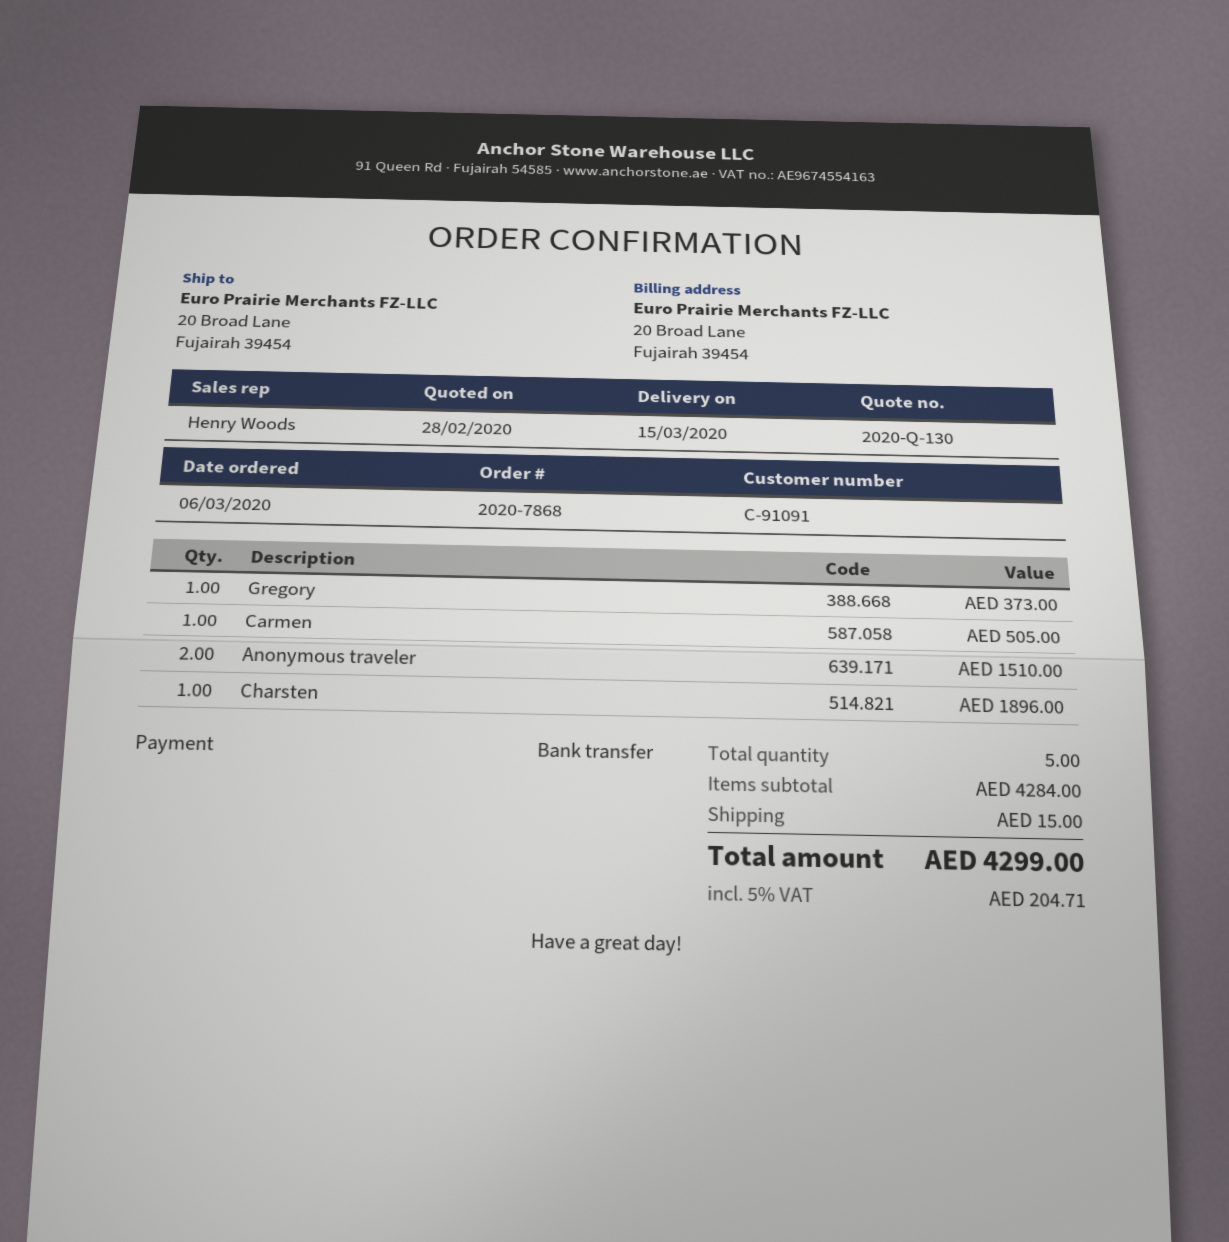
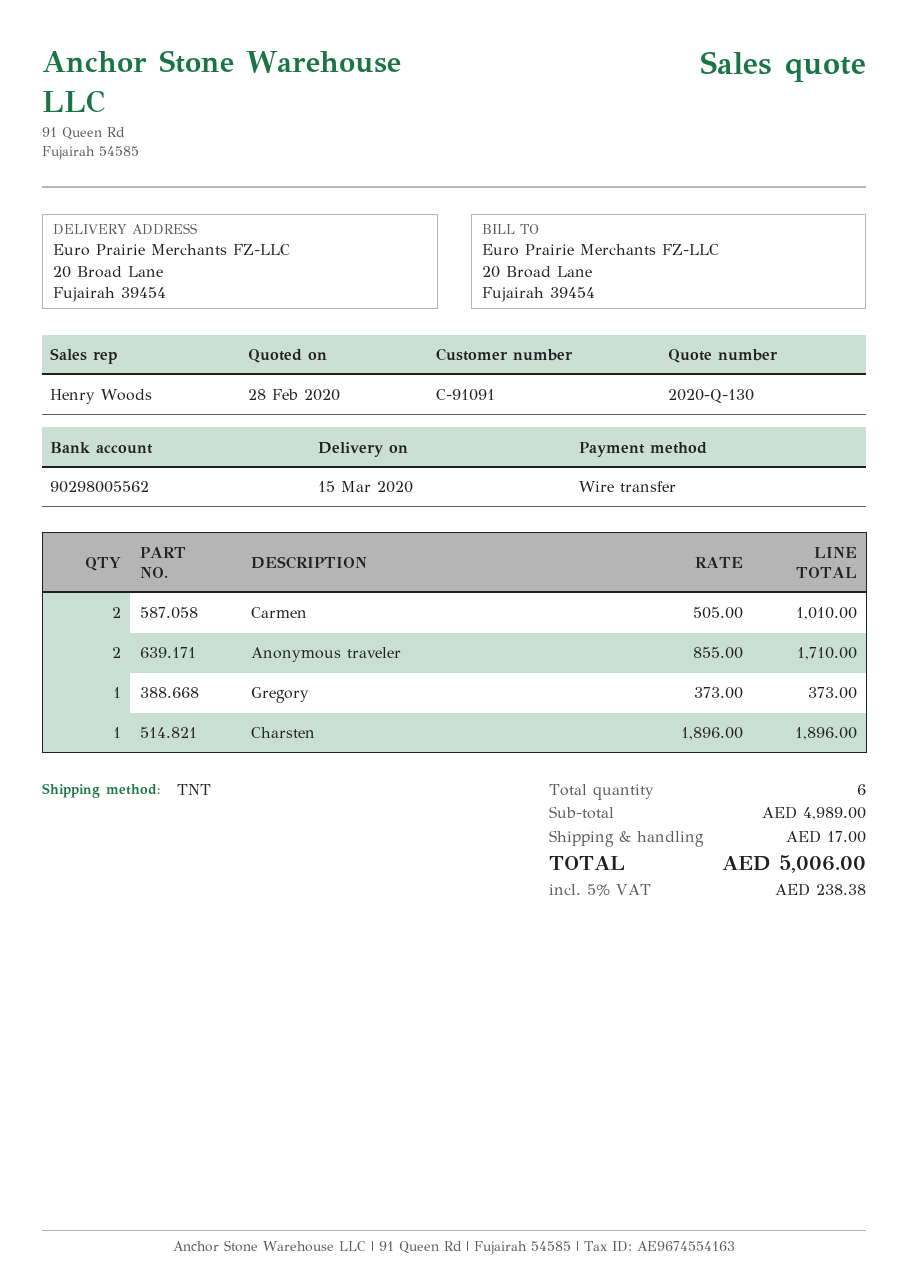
Carmen: 1 for 505.00 -> 2 for 1010.00
Anonymous traveler: 2 for 1510.00 -> 2 for 1710.00
total quantity: 5 -> 6
subtotal: 4284.00 -> 4989.00
shipping: 15.00 -> 17.00
tax: 5% = 204.71 -> 5% = 238.38
total: 4299.00 -> 5006.00

